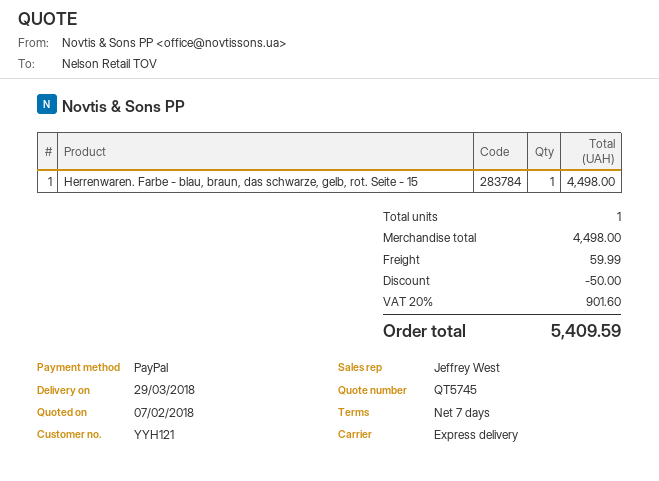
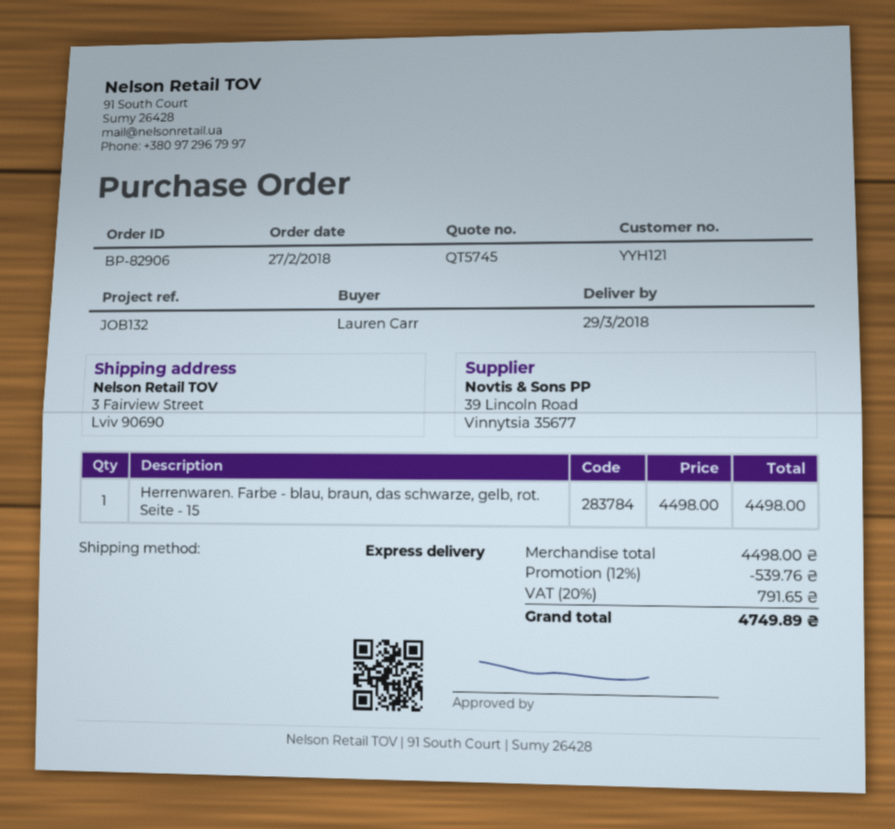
discount: 50.00 -> 539.76
shipping: 59.99 -> none
tax: 20% = 901.60 -> 20% = 791.65
total: 5409.59 -> 4749.89

